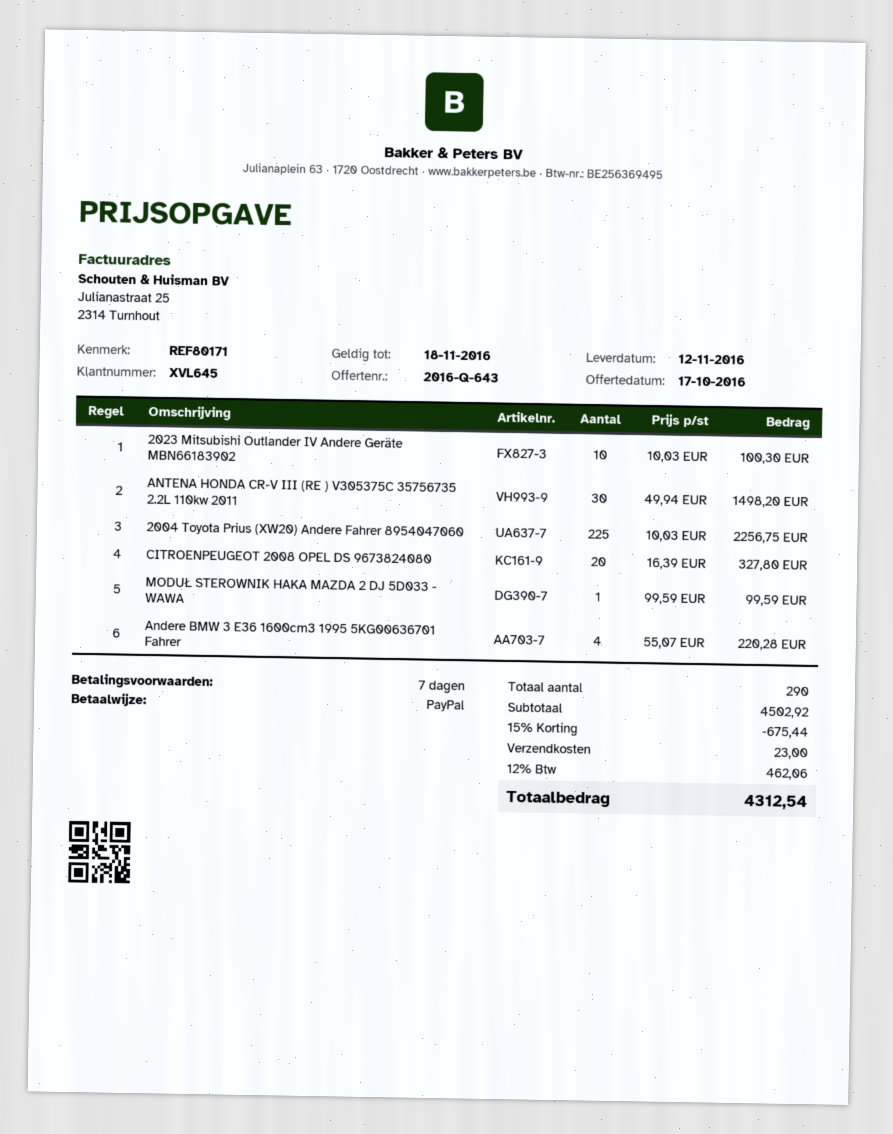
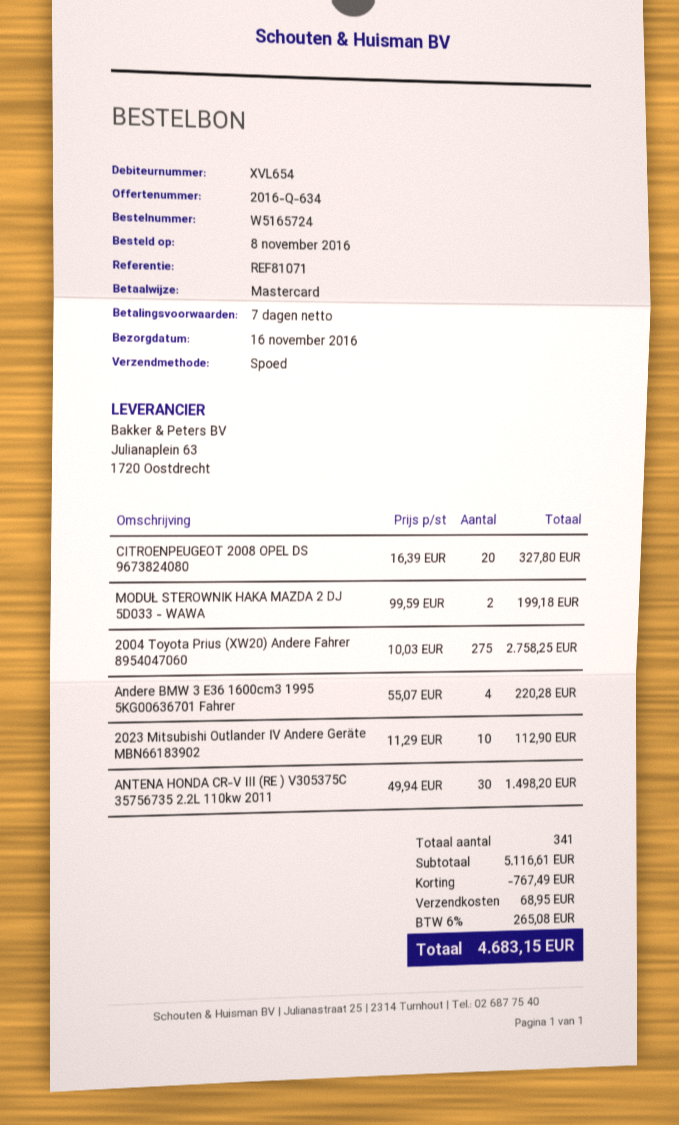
quote number: 2016-Q-643 -> 2016-Q-634
delivery date: 2016-11-12 -> 2016-11-16
customer number: XVL645 -> XVL654
reference: REF80171 -> REF81071
payment method: PayPal -> Mastercard
2023 Mitsubishi Outlander IV Andere Geräte MBN66183902: 10 x 10.03 = 100.30 -> 10 x 11.29 = 112.90
2004 Toyota Prius (XW20) Andere Fahrer 8954047060: 225 x 10.03 = 2256.75 -> 275 x 10.03 = 2758.25
MODUŁ STEROWNIK HAKA MAZDA 2 DJ 5D033 - WAWA: 1 x 99.59 = 99.59 -> 2 x 99.59 = 199.18
total quantity: 290 -> 341
subtotal: 4502.92 -> 5116.61
discount: 675.44 -> 767.49
shipping: 23.00 -> 68.95
tax: 12% = 462.06 -> 6% = 265.08
total: 4312.54 -> 4683.15

